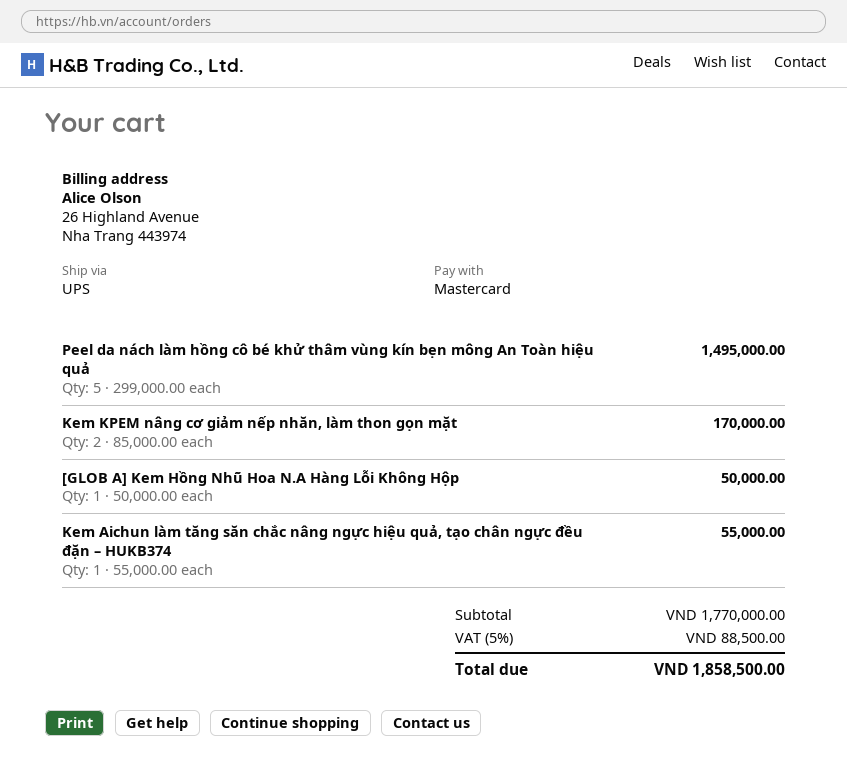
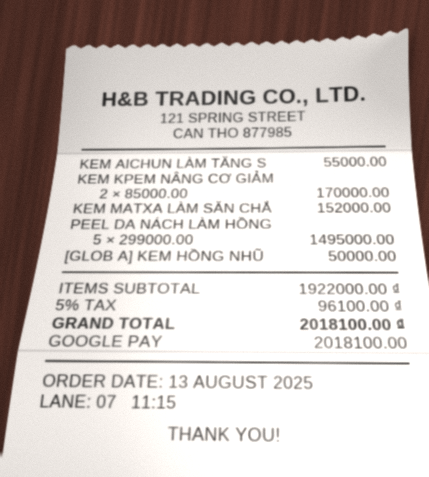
payment method: Mastercard -> Google Pay
KEM MATXA LÀM SĂN CHẮ: none -> 1 x 152000.00 = 152000.00
subtotal: 1770000.00 -> 1922000.00
tax: 5% = 88500.00 -> 5% = 96100.00
total: 1858500.00 -> 2018100.00

